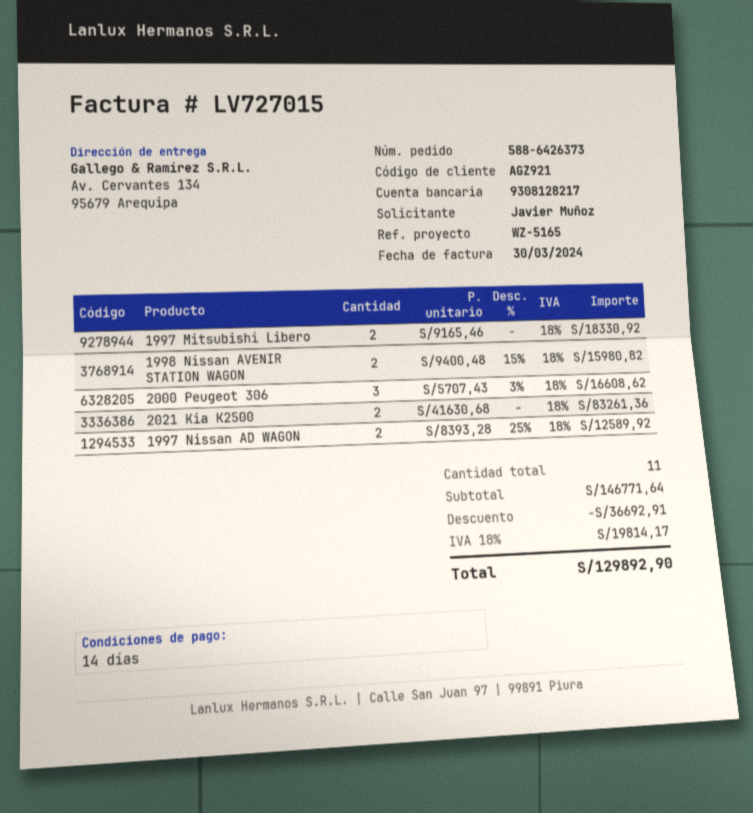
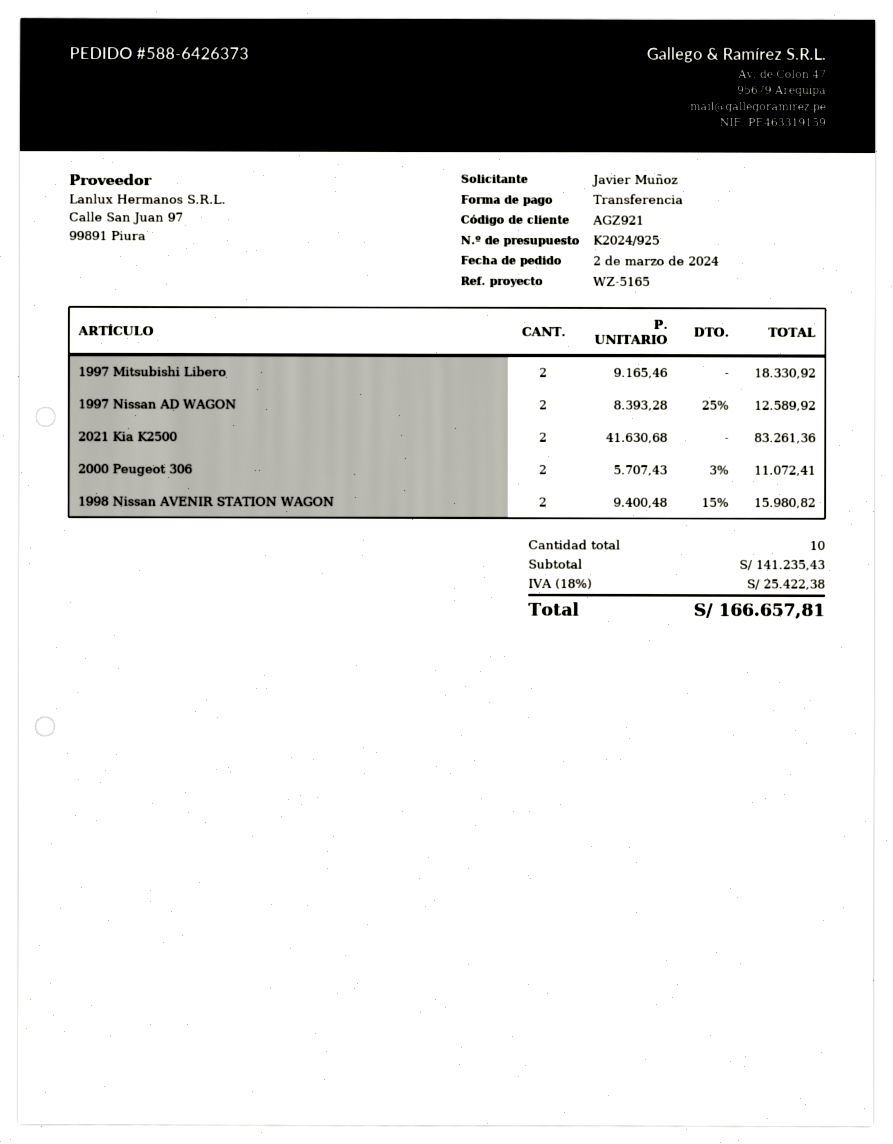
2000 Peugeot 306: 3 x 5707.43 - 3% = 16608.62 -> 2 x 5707.43 - 3% = 11072.41
total quantity: 11 -> 10
subtotal: 146771.64 -> 141235.43
discount: 36692.91 -> none
tax: 18% = 19814.17 -> 18% = 25422.38
total: 129892.90 -> 166657.81

